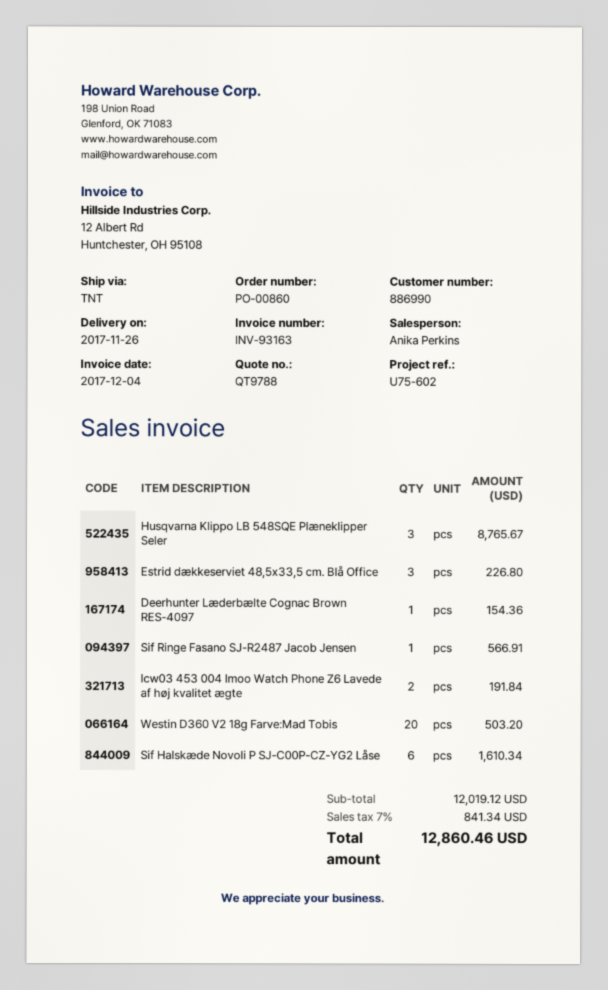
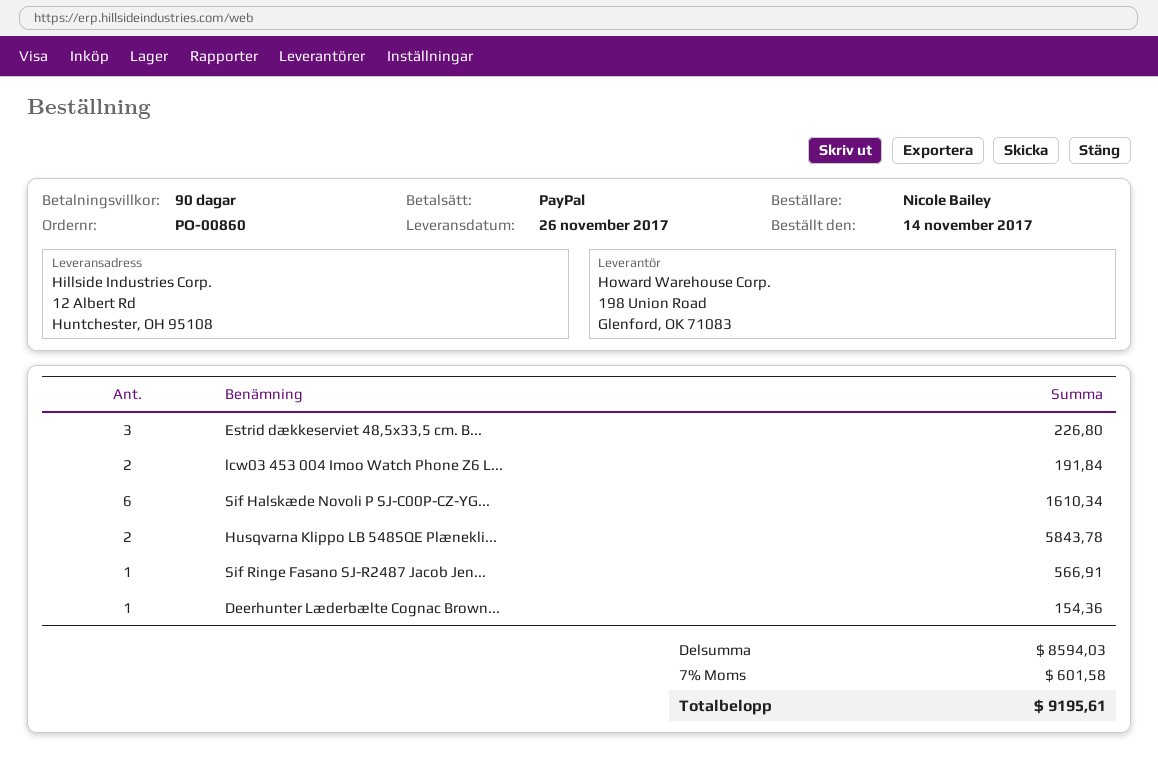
Husqvarna Klippo LB 548SQE Plæneklipper Seler: 3 for 8765.67 -> 2 for 5843.78
Westin D360 V2 18g Farve:Mad Tobis: 20 for 503.20 -> none
subtotal: 12019.12 -> 8594.03
tax: 7% = 841.34 -> 7% = 601.58
total: 12860.46 -> 9195.61

